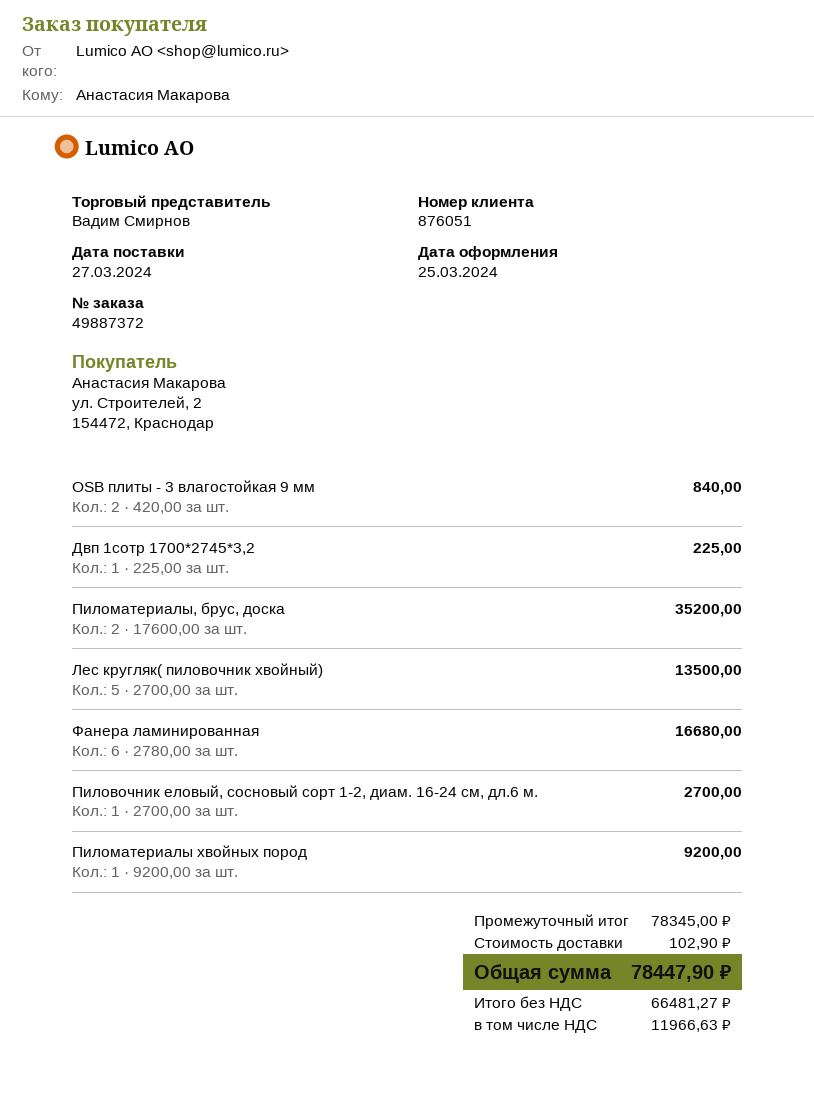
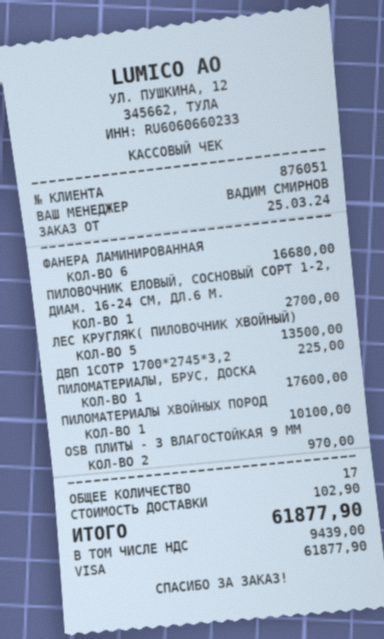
OSB плиты - 3 влагостойкая 9 мм: 2 for 840.00 -> 2 for 970.00
Пиломатериалы, брус, доска: 2 for 35200.00 -> 1 for 17600.00
Пиломатериалы хвойных пород: 1 for 9200.00 -> 1 for 10100.00
tax: 11966.63 -> 9439.00
total: 78447.90 -> 61877.90

